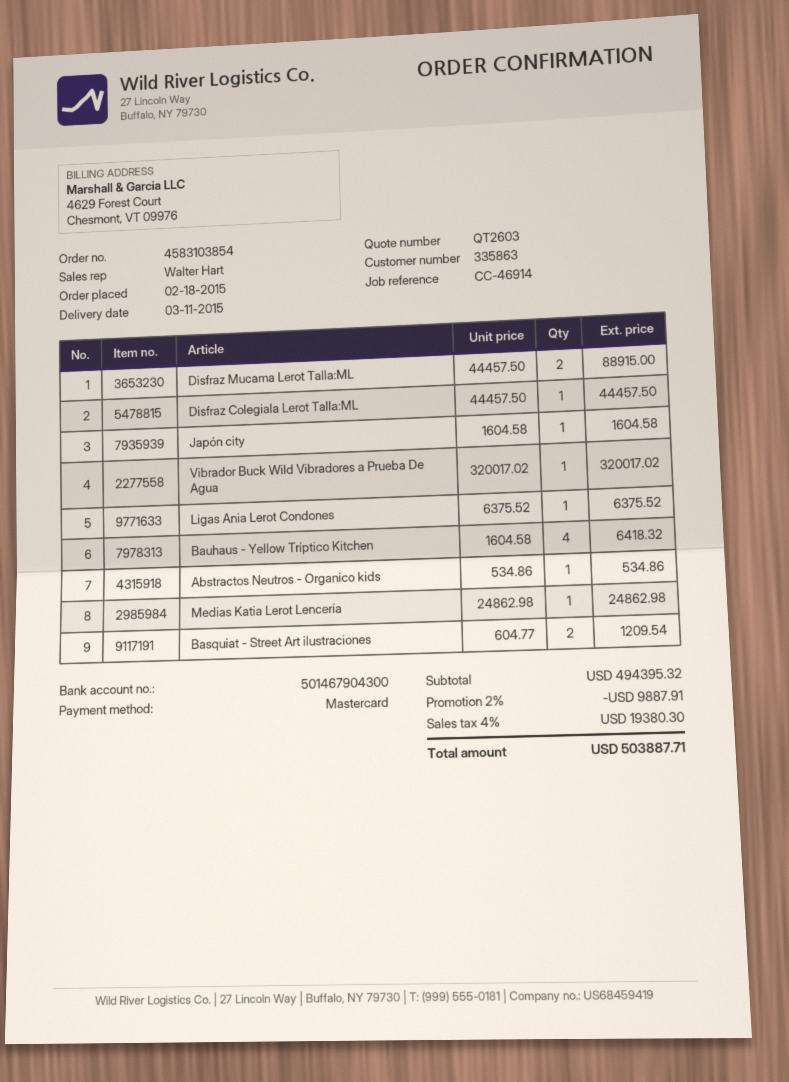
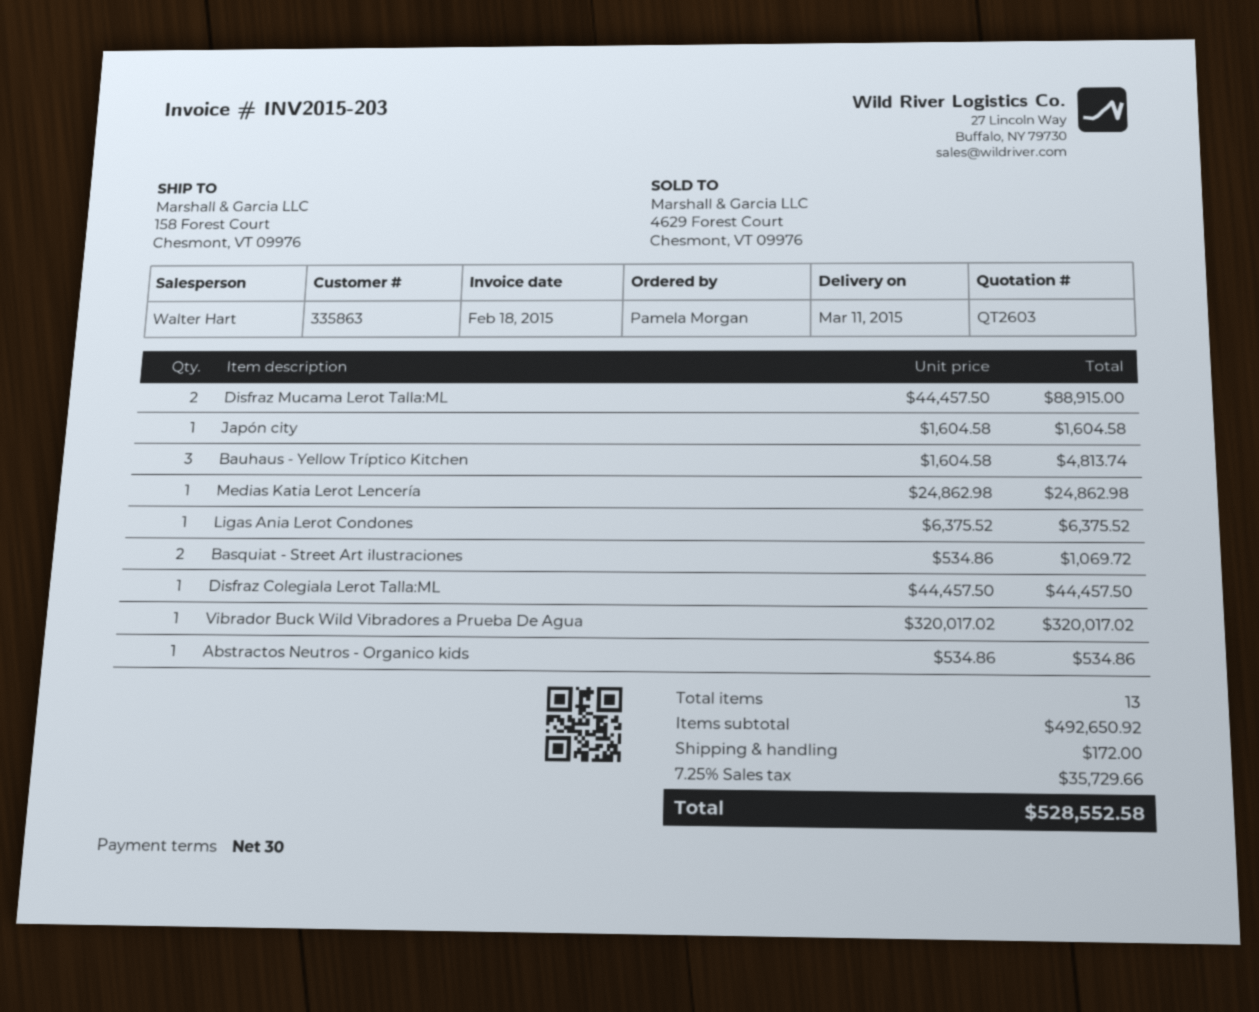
Bauhaus - Yellow Tríptico Kitchen: 4 x 1604.58 = 6418.32 -> 3 x 1604.58 = 4813.74
Basquiat - Street Art ilustraciones: 2 x 604.77 = 1209.54 -> 2 x 534.86 = 1069.72
subtotal: 494395.32 -> 492650.92
discount: 2% = 9887.91 -> none
shipping: none -> 172.00
tax: 4% = 19380.30 -> 7.25% = 35729.66
total: 503887.71 -> 528552.58

